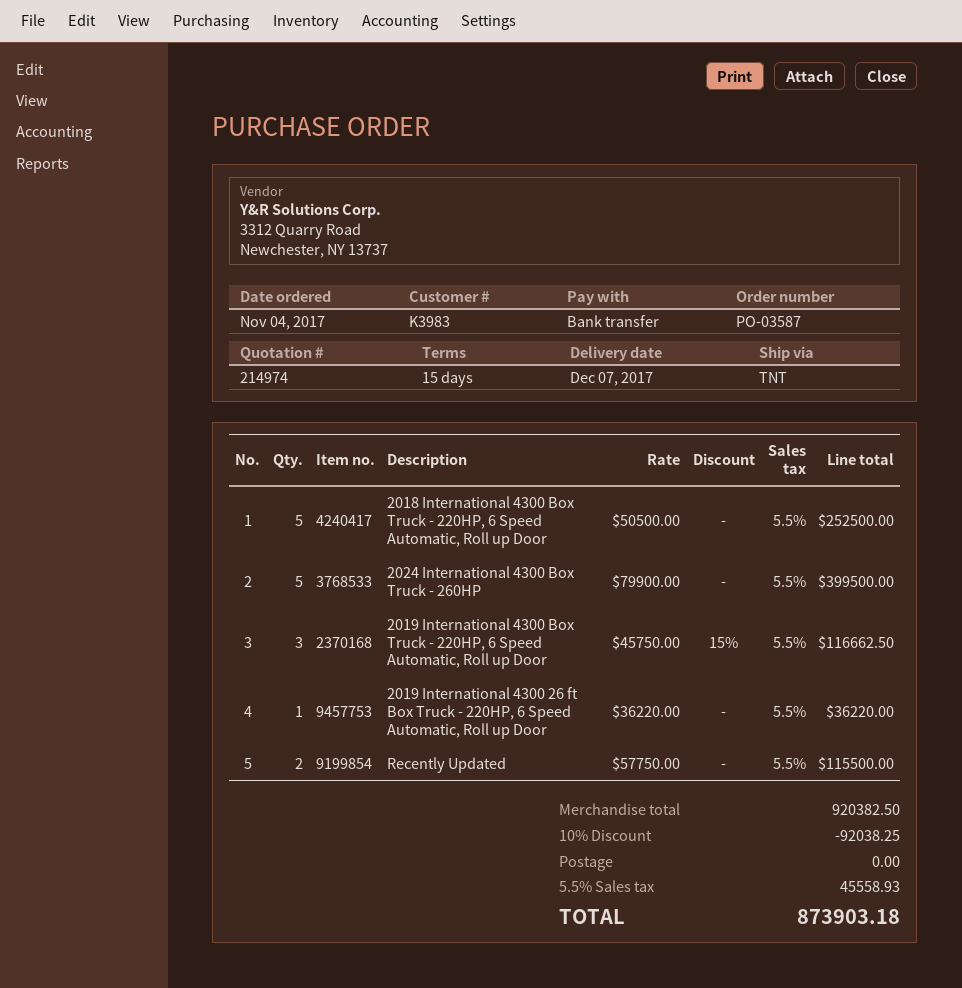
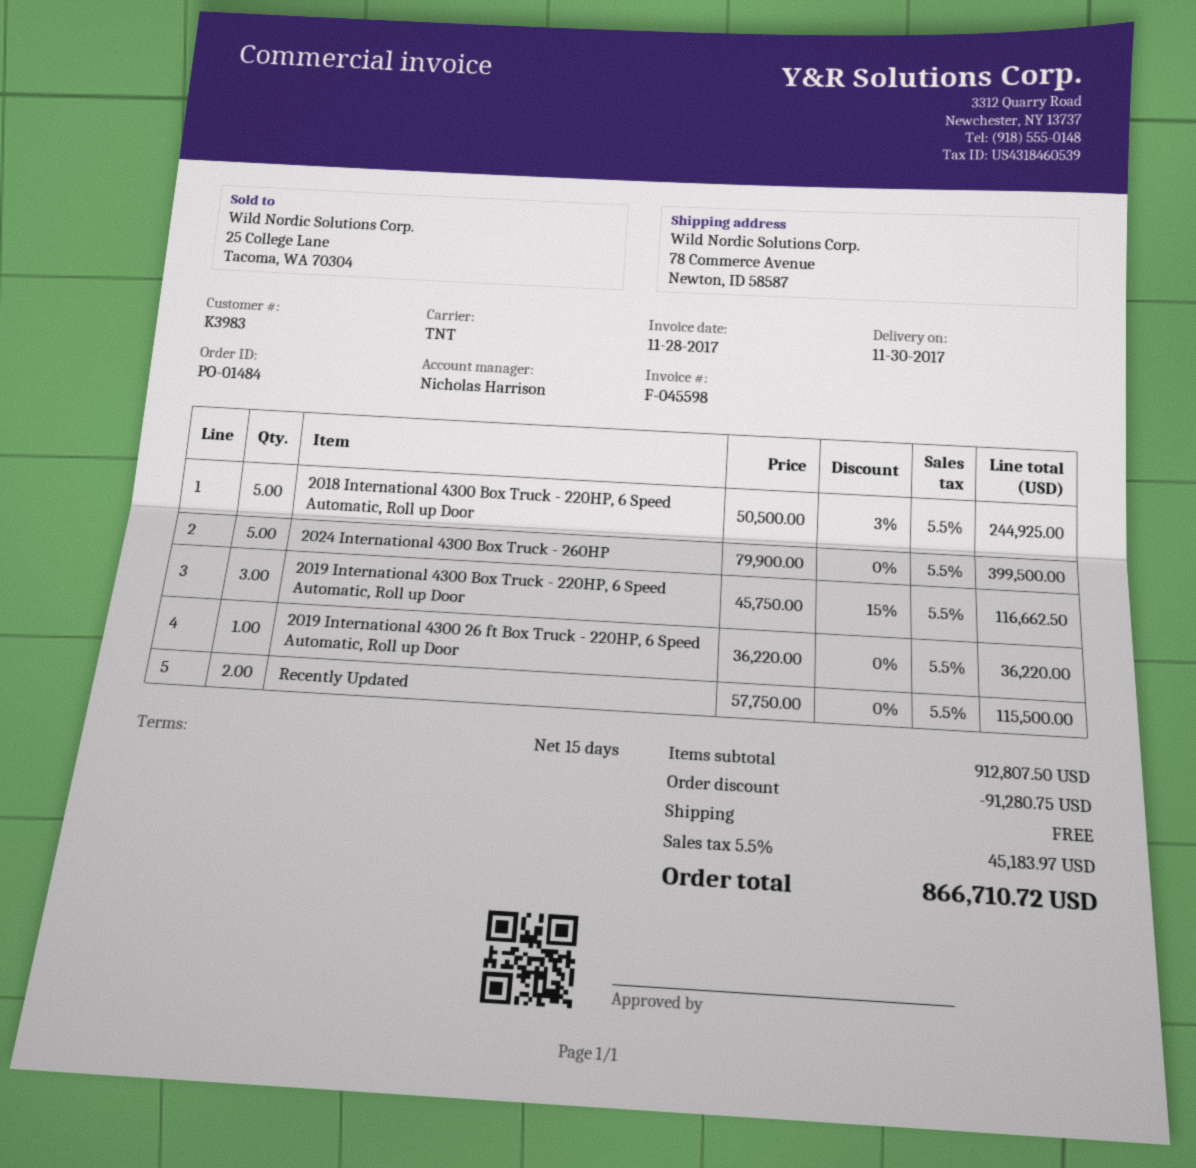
order number: PO-03587 -> PO-01484
delivery date: 2017-12-07 -> 2017-11-30
2018 International 4300 Box Truck - 220HP, 6 Speed Automatic, Roll up Door: 5 x 50500.00 = 252500.00 -> 5 x 50500.00 - 3% = 244925.00
subtotal: 920382.50 -> 912807.50
discount: 92038.25 -> 91280.75
tax: 5.5% = 45558.93 -> 5.5% = 45183.97
total: 873903.18 -> 866710.72

